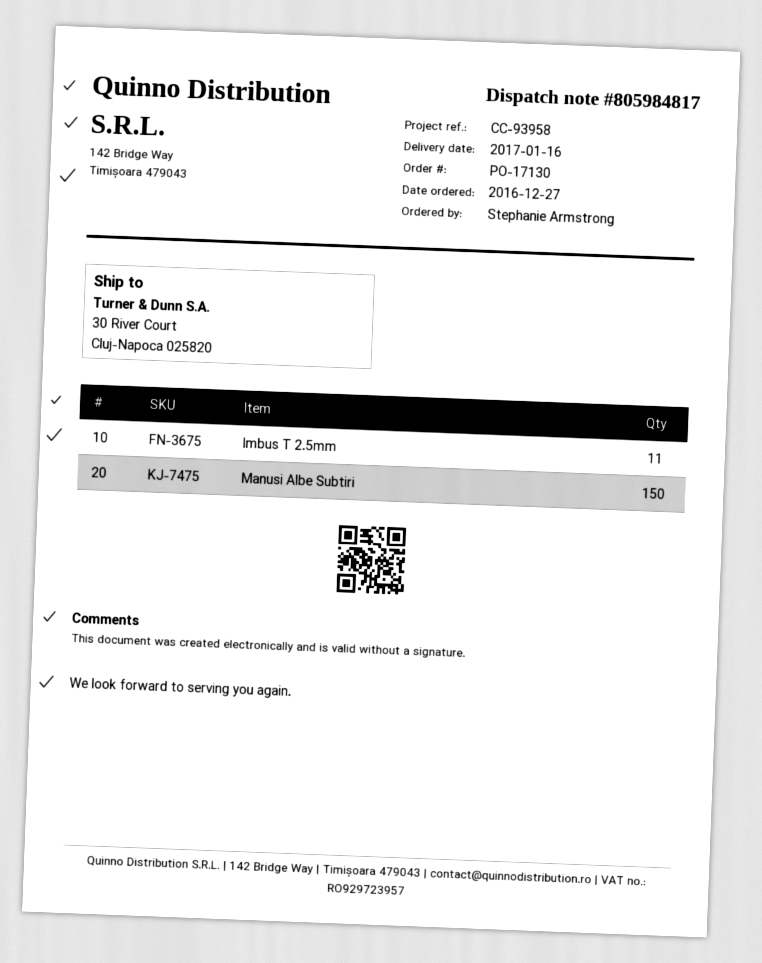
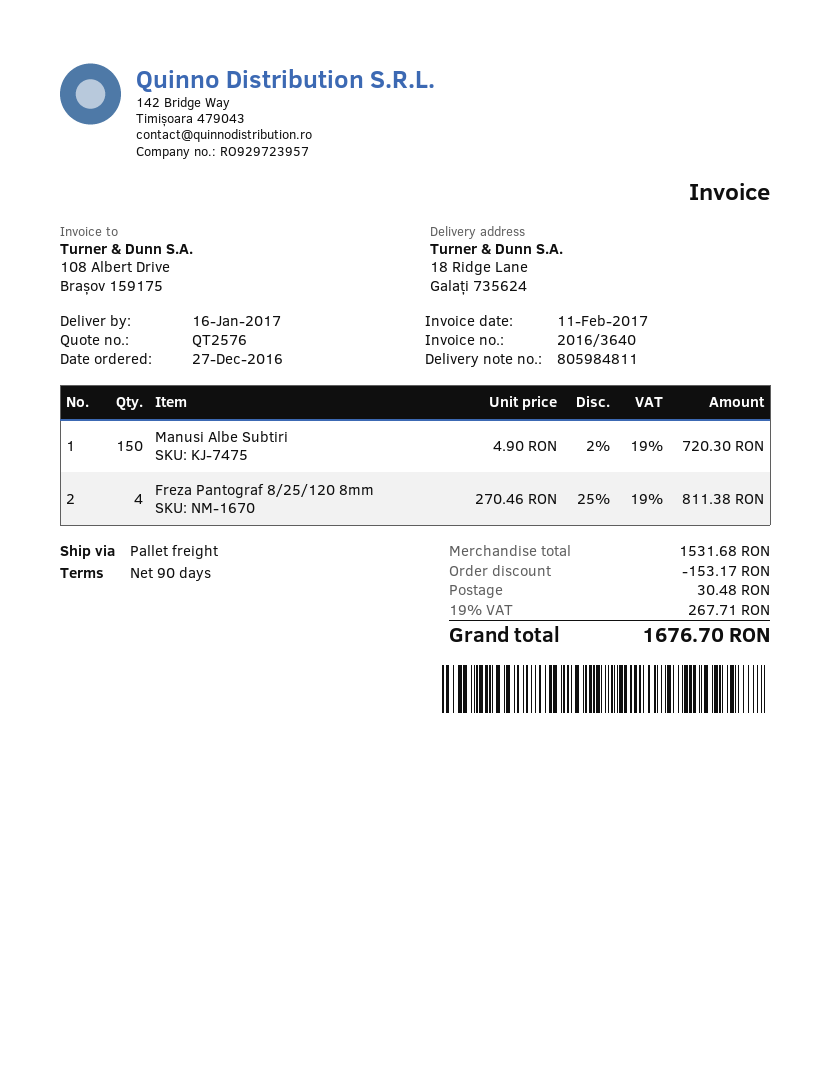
delivery note number: 805984817 -> 805984811
ship to: 30 River Court, Cluj-Napoca 025820 -> 18 Ridge Lane, Galați 735624
Imbus T 2.5mm: 11 -> none
Freza Pantograf 8/25/120 8mm: none -> 4

